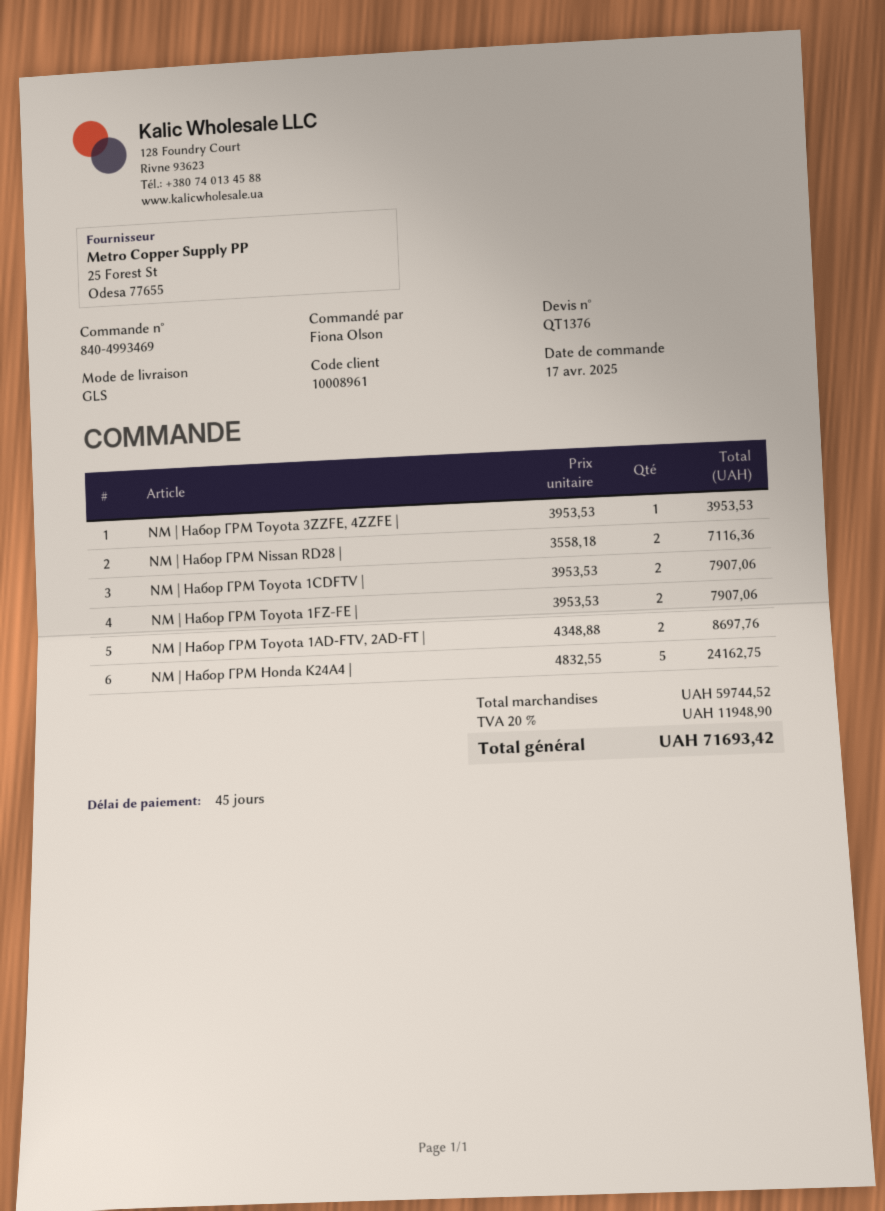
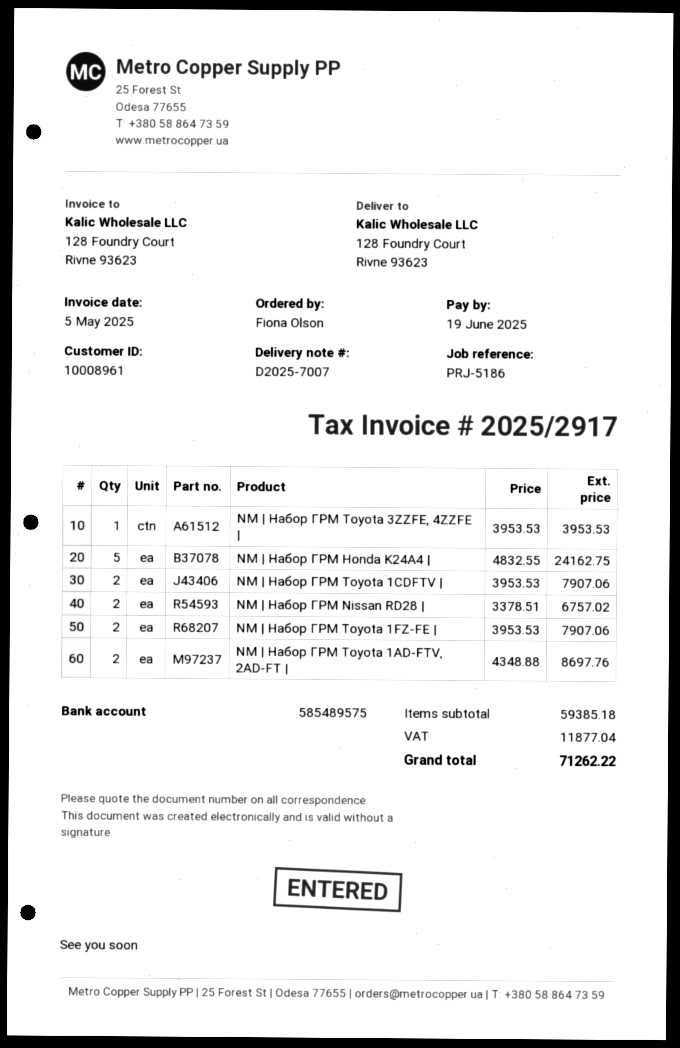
NM | Набор ГРМ Nissan RD28 |: 2 x 3558.18 = 7116.36 -> 2 x 3378.51 = 6757.02
subtotal: 59744.52 -> 59385.18
tax: 11948.90 -> 11877.04
total: 71693.42 -> 71262.22

